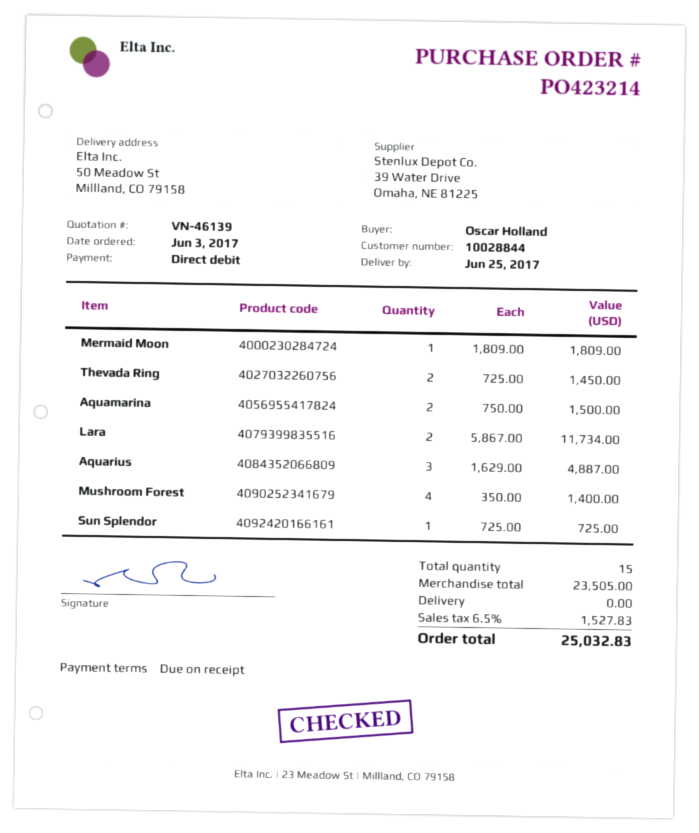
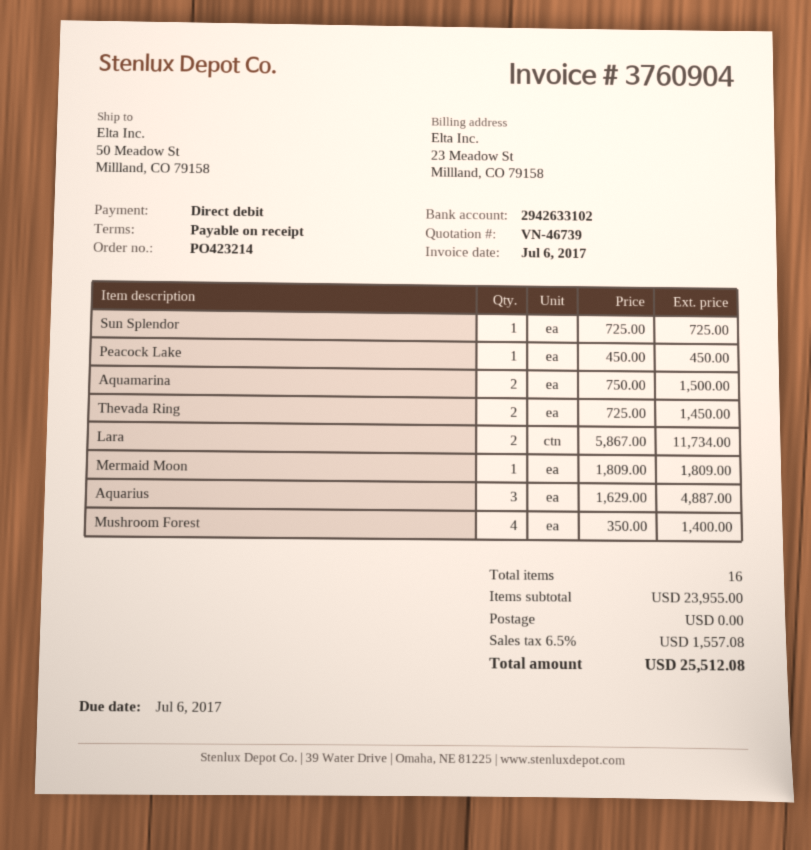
quote number: VN-46139 -> VN-46739
Peacock Lake: none -> 1 x 450.00 = 450.00
total quantity: 15 -> 16
subtotal: 23505.00 -> 23955.00
tax: 6.5% = 1527.83 -> 6.5% = 1557.08
total: 25032.83 -> 25512.08

